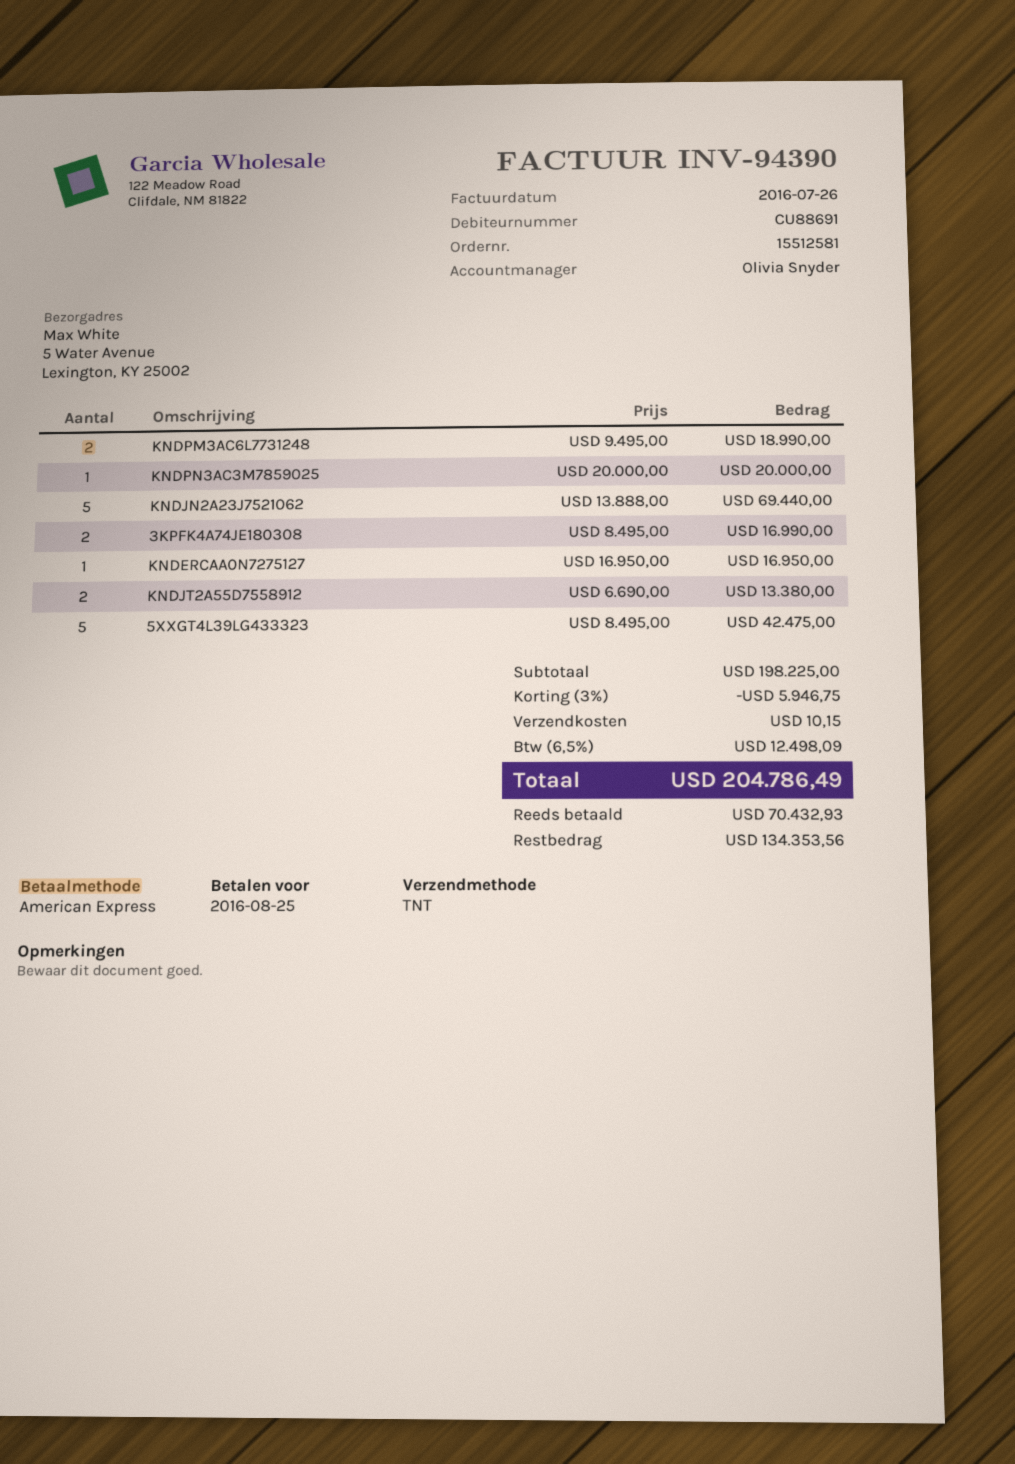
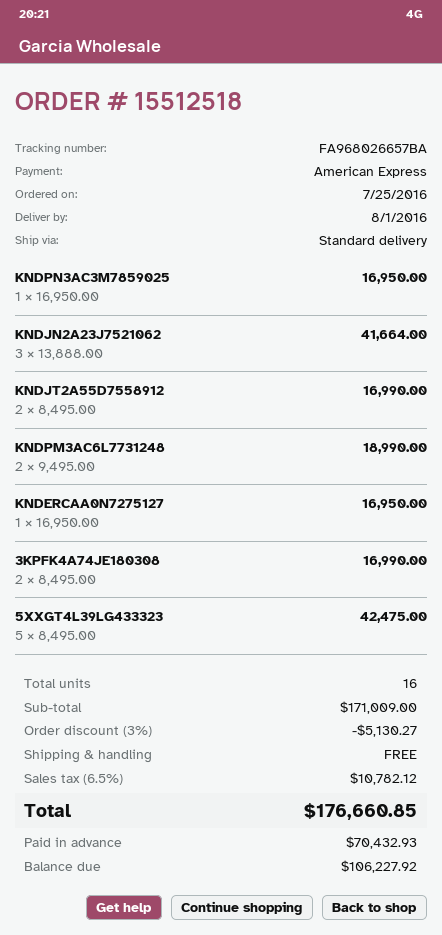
order number: 15512581 -> 15512518
shipping method: TNT -> standard
KNDPN3AC3M7859025: 1 x 20000.00 = 20000.00 -> 1 x 16950.00 = 16950.00
KNDJN2A23J7521062: 5 x 13888.00 = 69440.00 -> 3 x 13888.00 = 41664.00
KNDJT2A55D7558912: 2 x 6690.00 = 13380.00 -> 2 x 8495.00 = 16990.00
subtotal: 198225.00 -> 171009.00
discount: 3% = 5946.75 -> 3% = 5130.27
shipping: 10.15 -> 0.00
tax: 6.5% = 12498.09 -> 6.5% = 10782.12
total: 204786.49 -> 176660.85
balance: 134353.56 -> 106227.92

